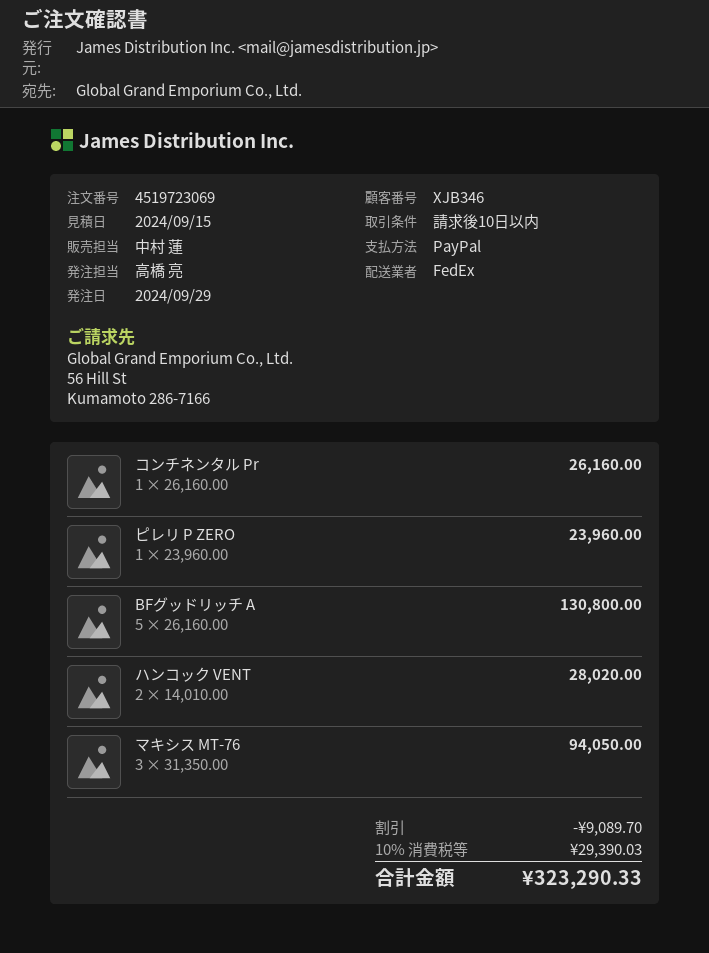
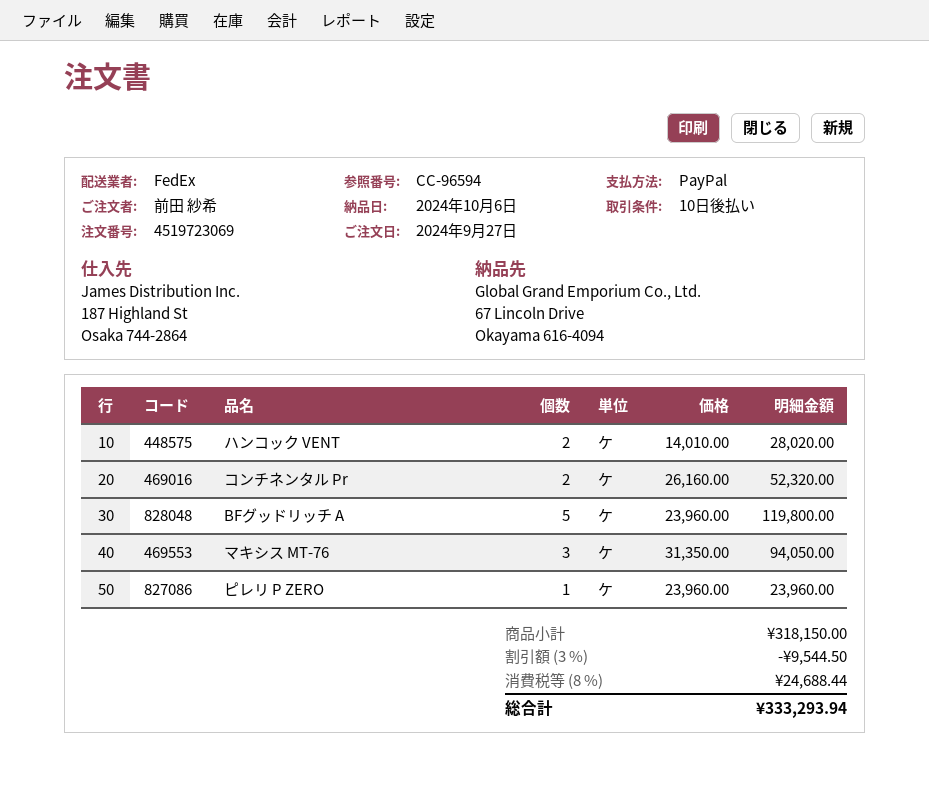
order date: 2024-09-29 -> 2024-09-27
ordered by: 高橋 亮 -> 前田 紗希
コンチネンタル Pr: 1 x 26160.00 = 26160.00 -> 2 x 26160.00 = 52320.00
BFグッドリッチ A: 5 x 26160.00 = 130800.00 -> 5 x 23960.00 = 119800.00
discount: 9089.70 -> 9544.50
tax: 10% = 29390.03 -> 8% = 24688.44
total: 323290.33 -> 333293.94

